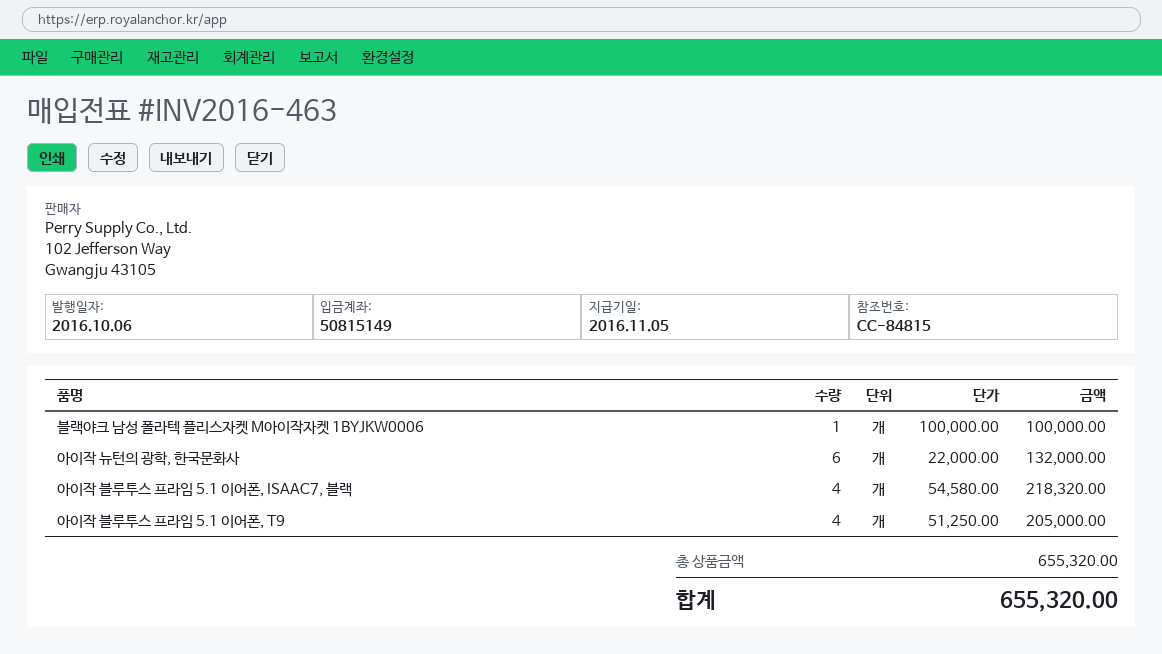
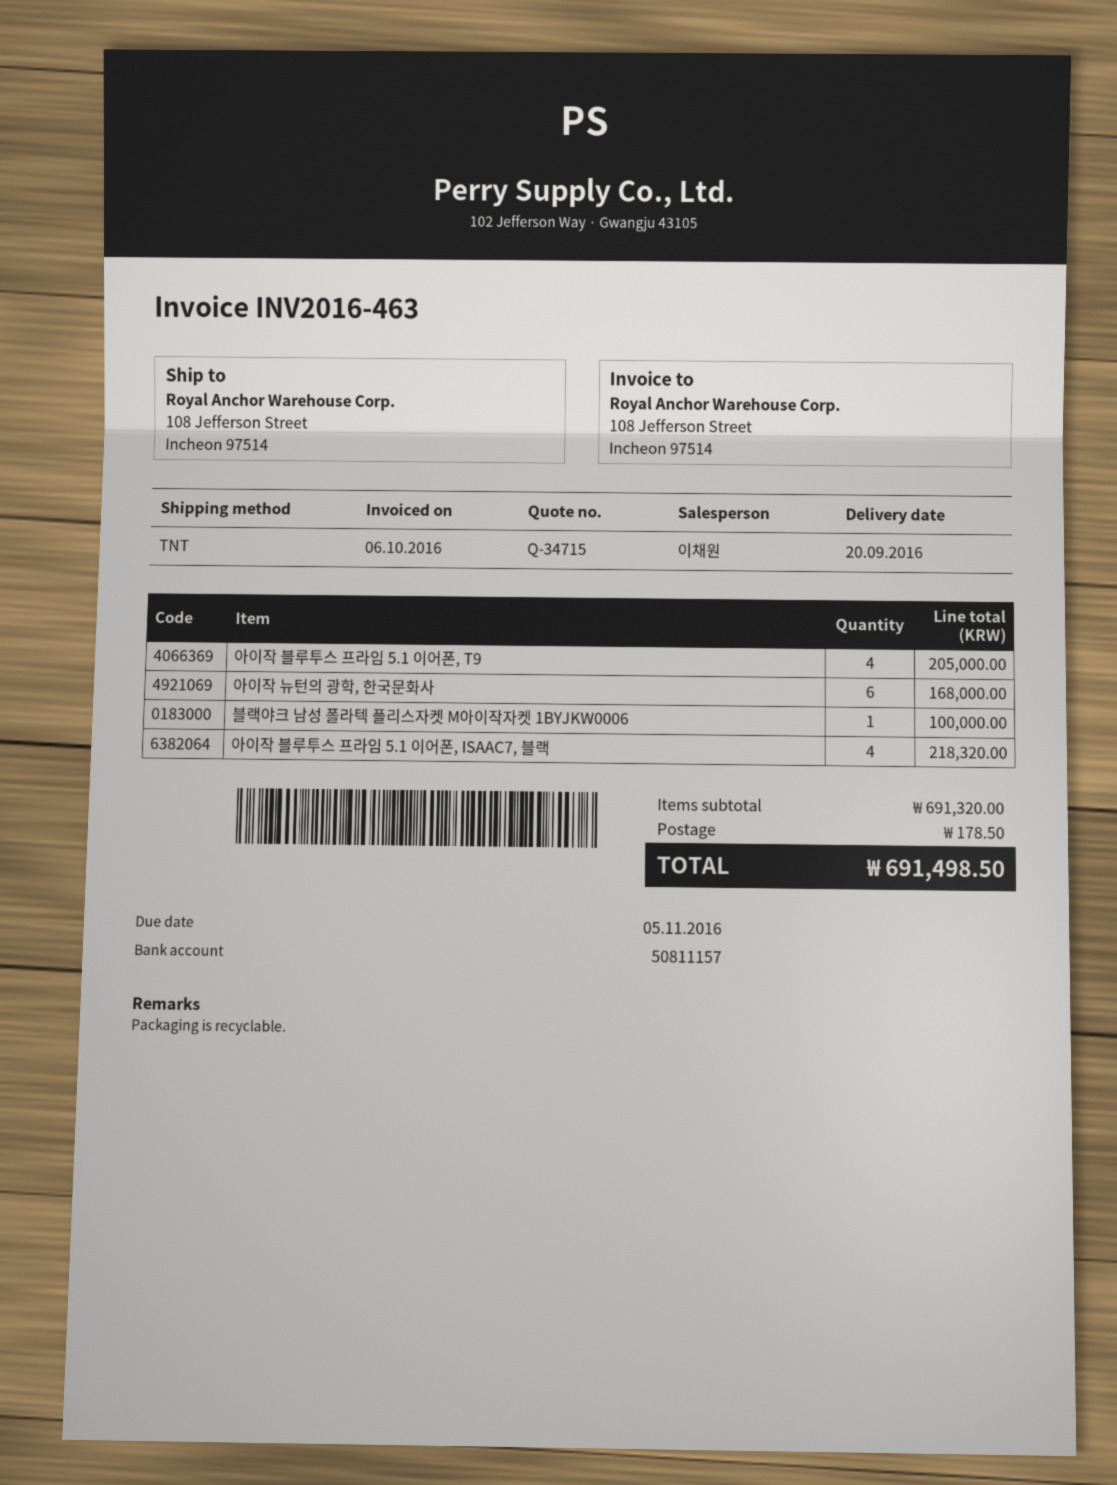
bank account: 50815149 -> 50811157
아이작 뉴턴의 광학, 한국문화사: 6 for 132000.00 -> 6 for 168000.00
subtotal: 655320.00 -> 691320.00
shipping: none -> 178.50
total: 655320.00 -> 691498.50

